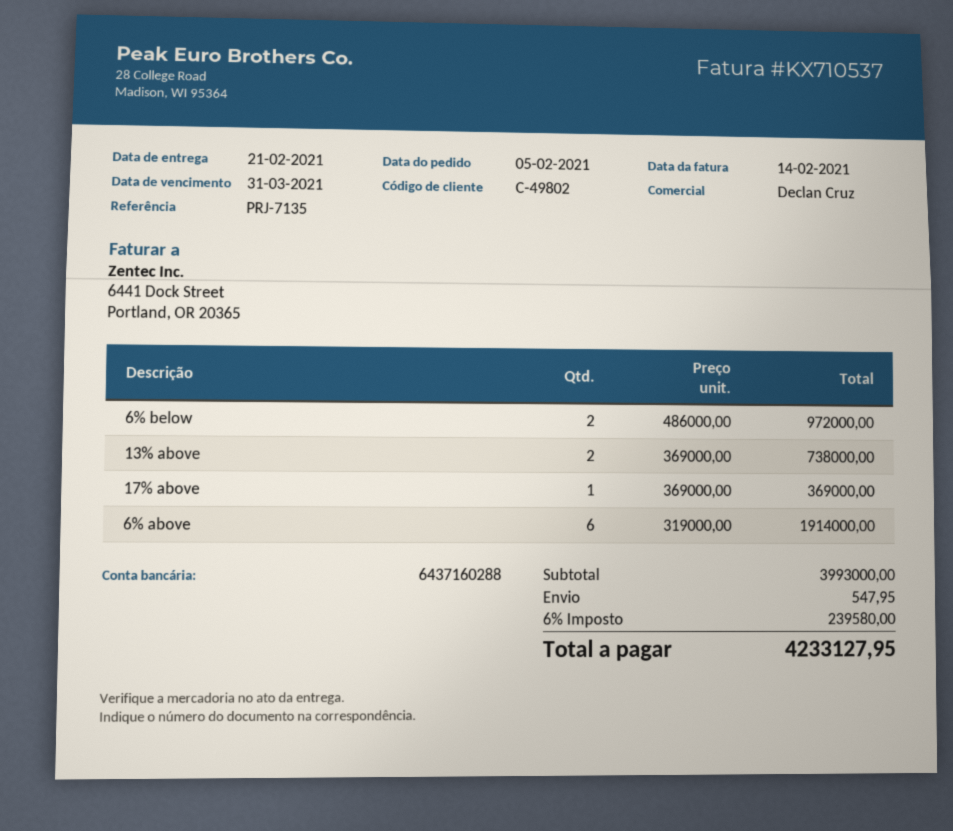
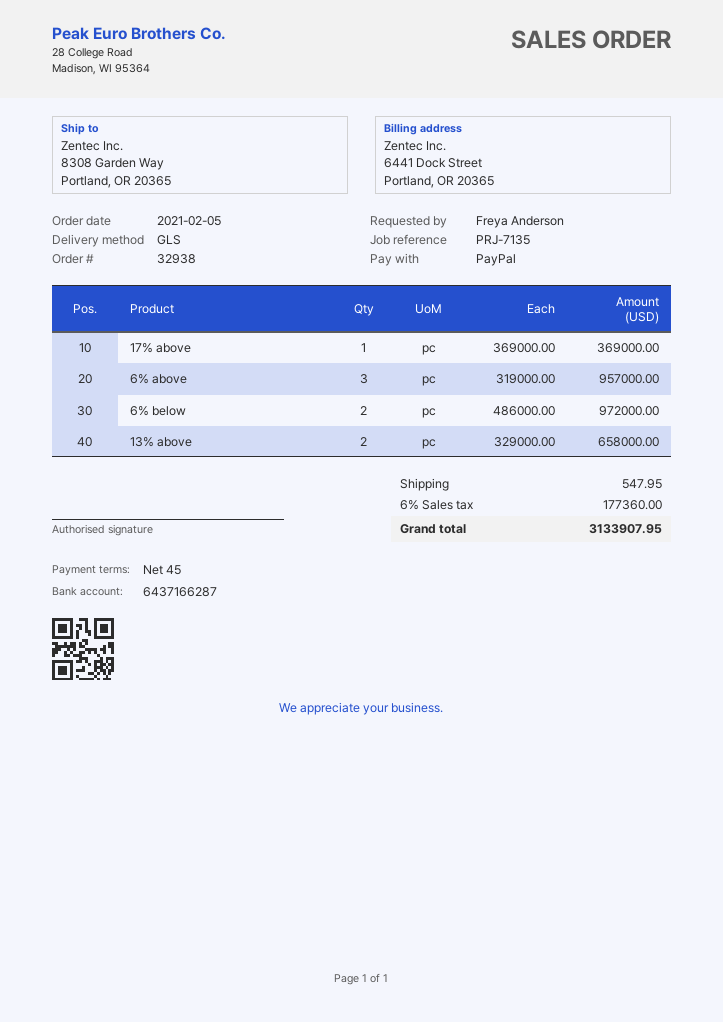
bank account: 6437160288 -> 6437166287
13% above: 2 x 369000.00 = 738000.00 -> 2 x 329000.00 = 658000.00
6% above: 6 x 319000.00 = 1914000.00 -> 3 x 319000.00 = 957000.00
tax: 6% = 239580.00 -> 6% = 177360.00
total: 4233127.95 -> 3133907.95

